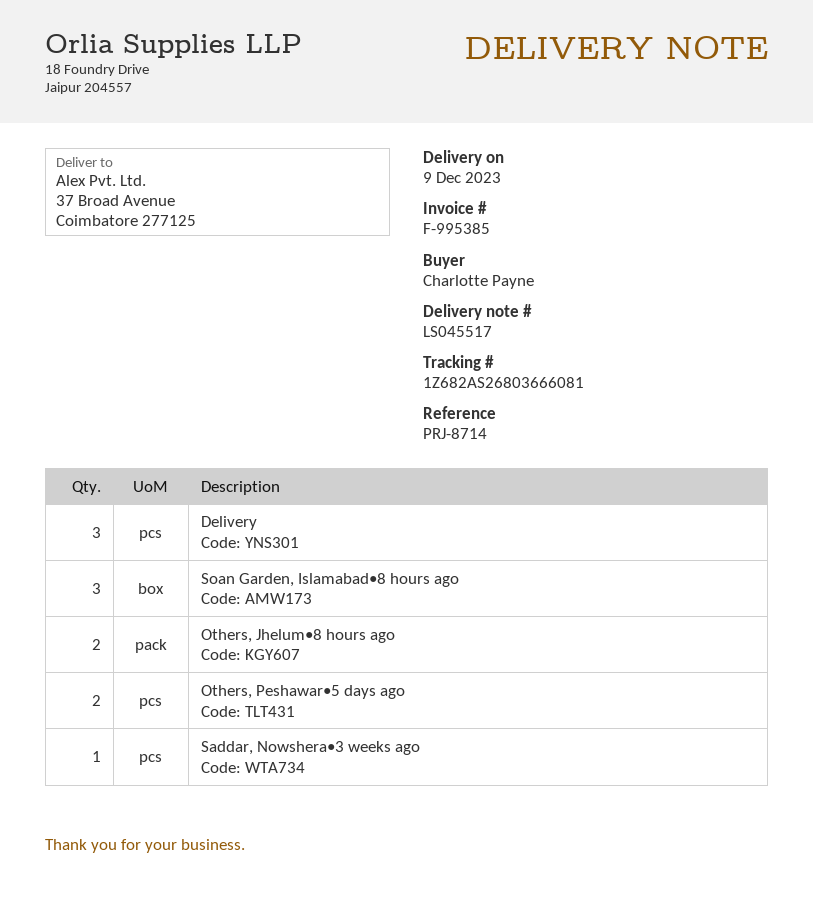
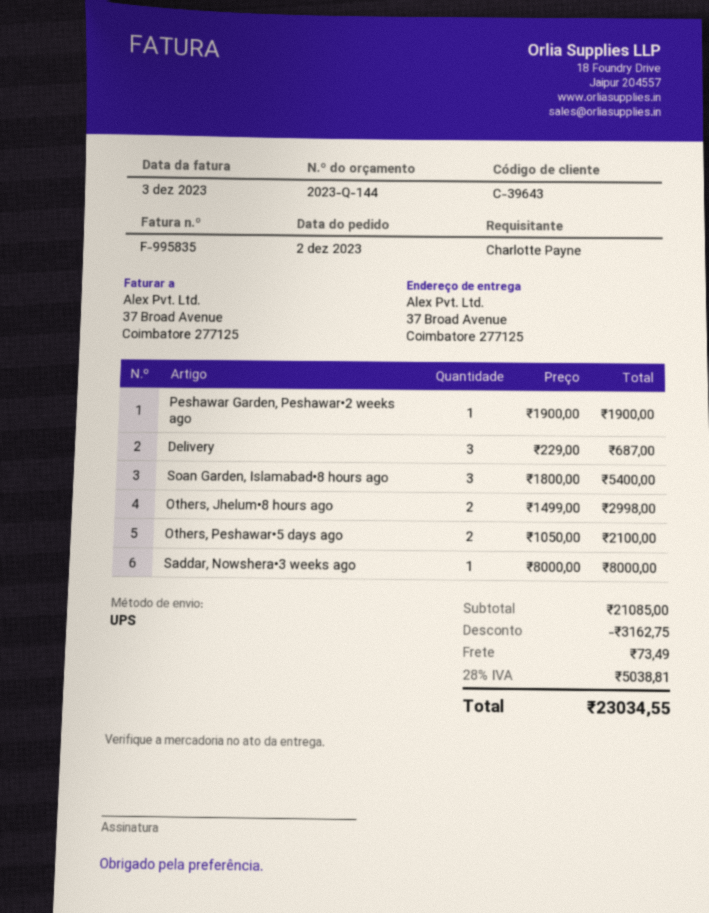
invoice number: F-995385 -> F-995835
Peshawar Garden, Peshawar•2 weeks ago: none -> 1

